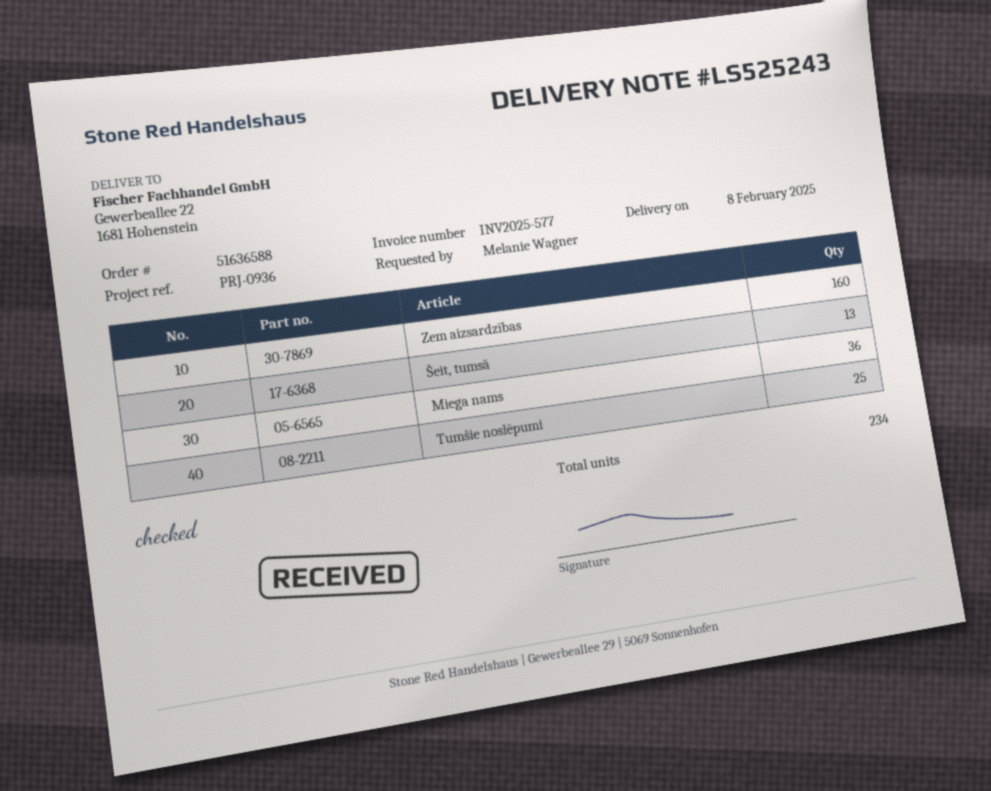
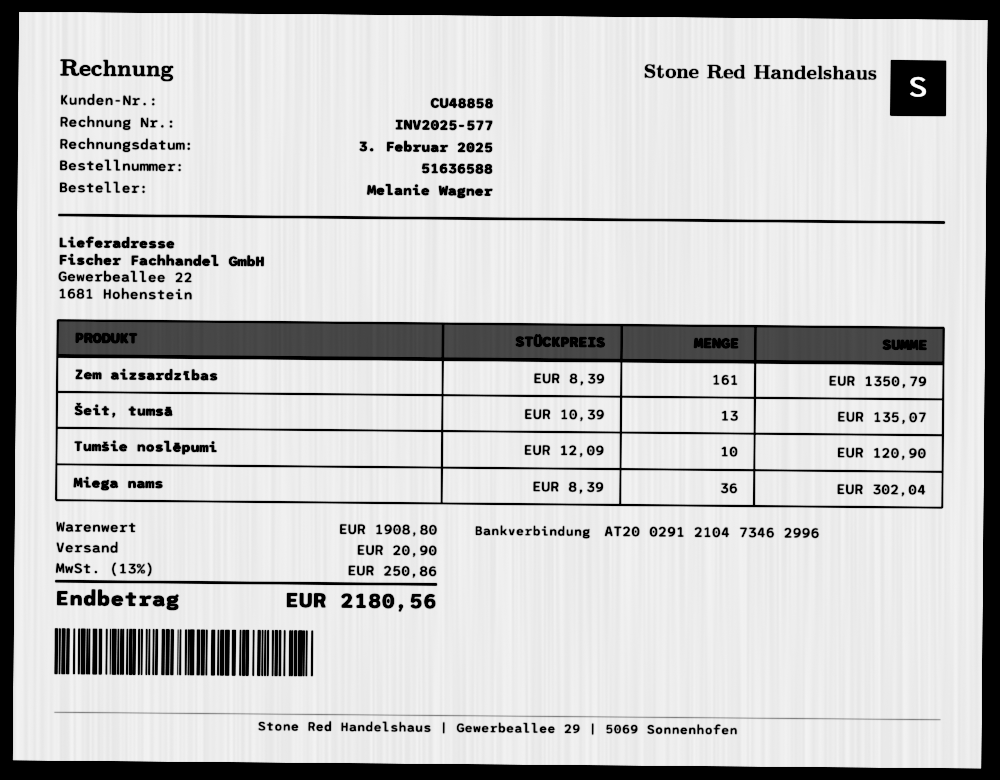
Zem aizsardzības: 160 -> 161
Tumšie noslēpumi: 25 -> 10

